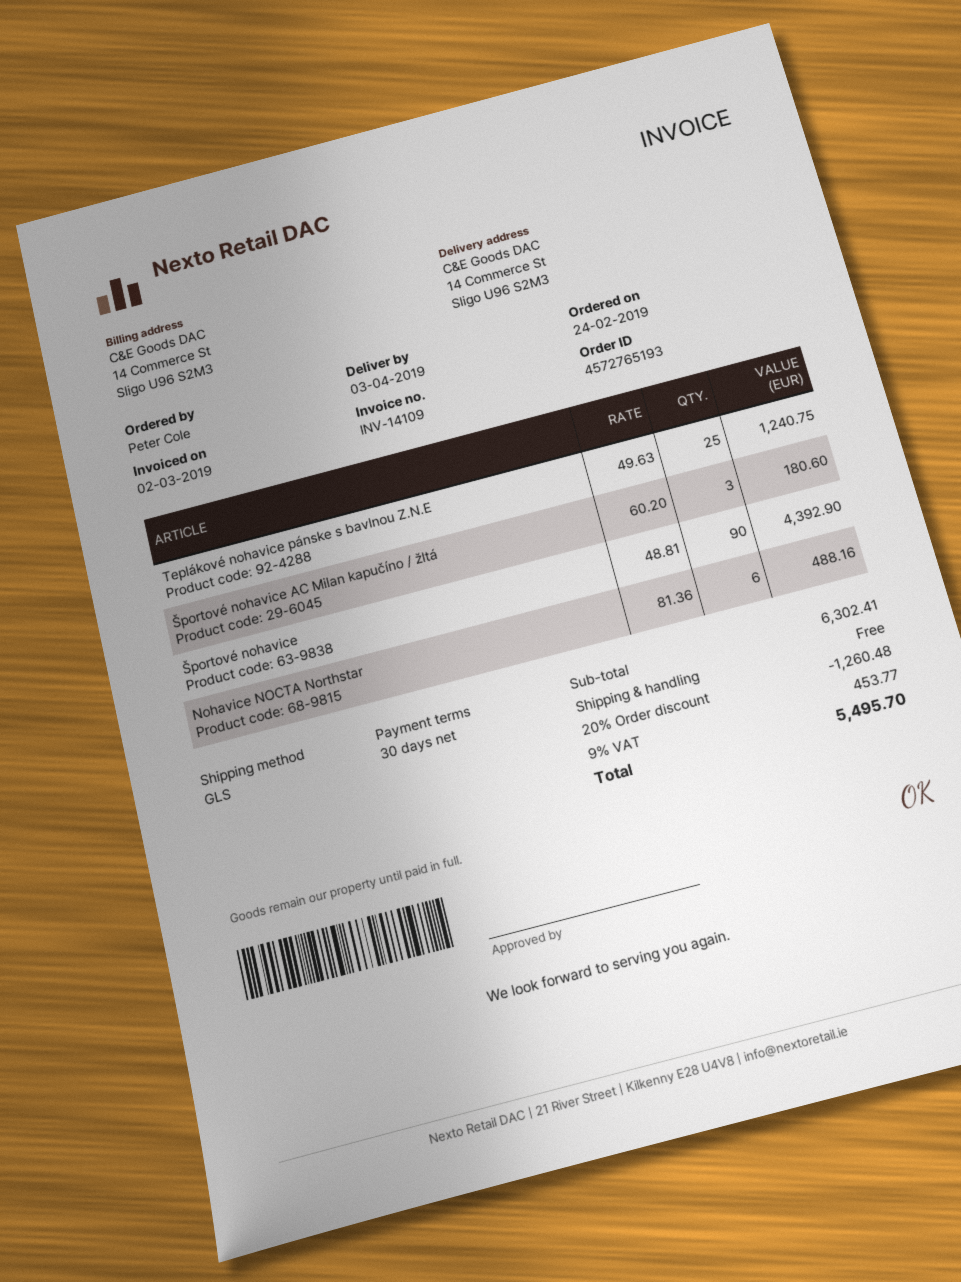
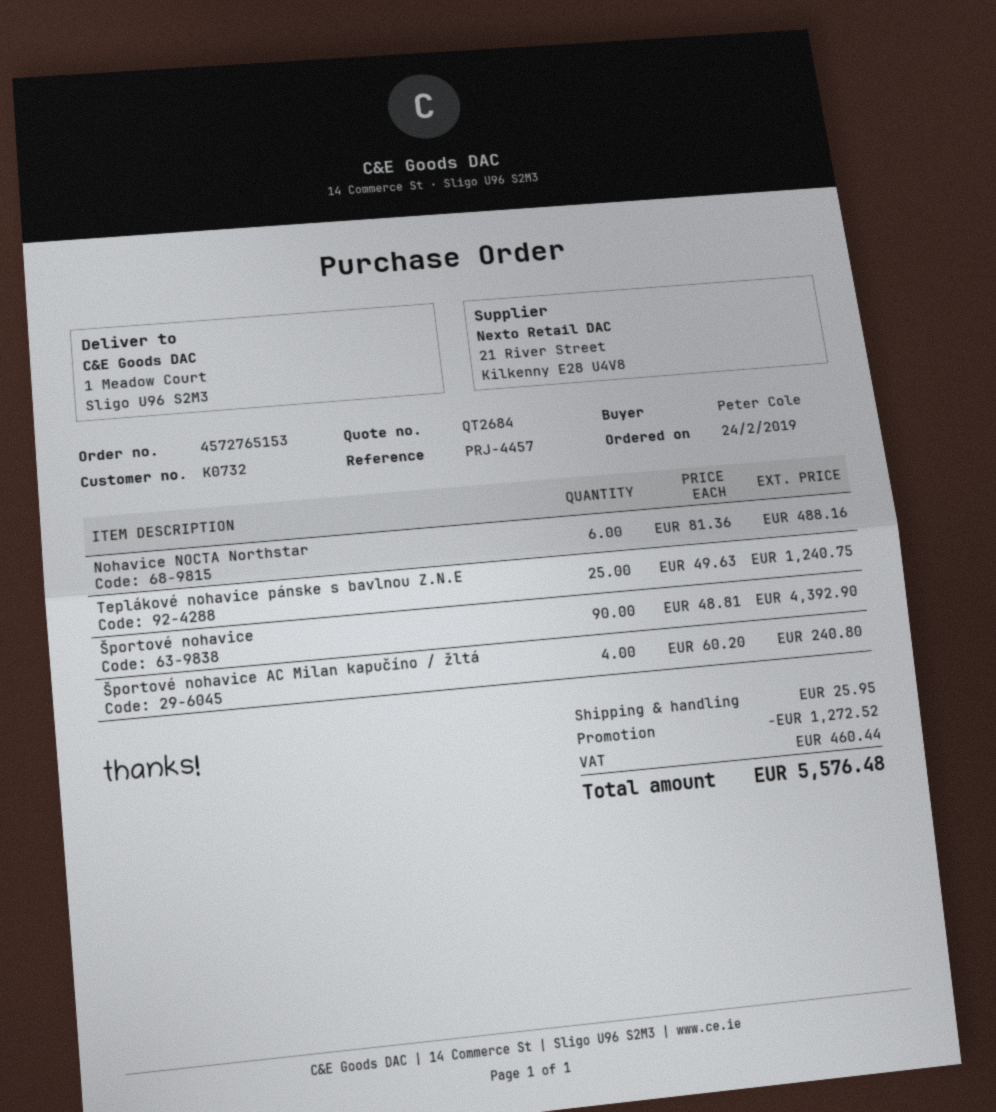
order number: 4572765193 -> 4572765153
ship to: 14 Commerce St, Sligo U96 S2M3 -> 1 Meadow Court, Sligo U96 S2M3
Športové nohavice AC Milan kapučíno / žltá: 3 x 60.20 = 180.60 -> 4 x 60.20 = 240.80
discount: 1260.48 -> 1272.52
shipping: 0.00 -> 25.95
tax: 453.77 -> 460.44
total: 5495.70 -> 5576.48

